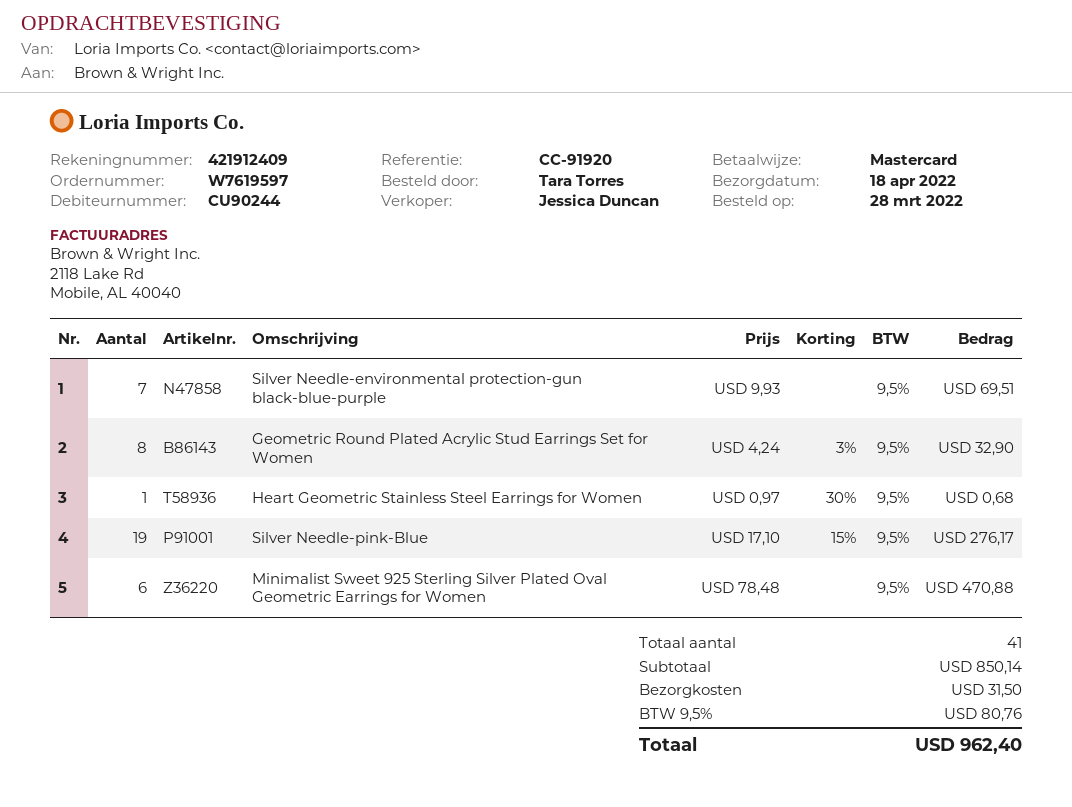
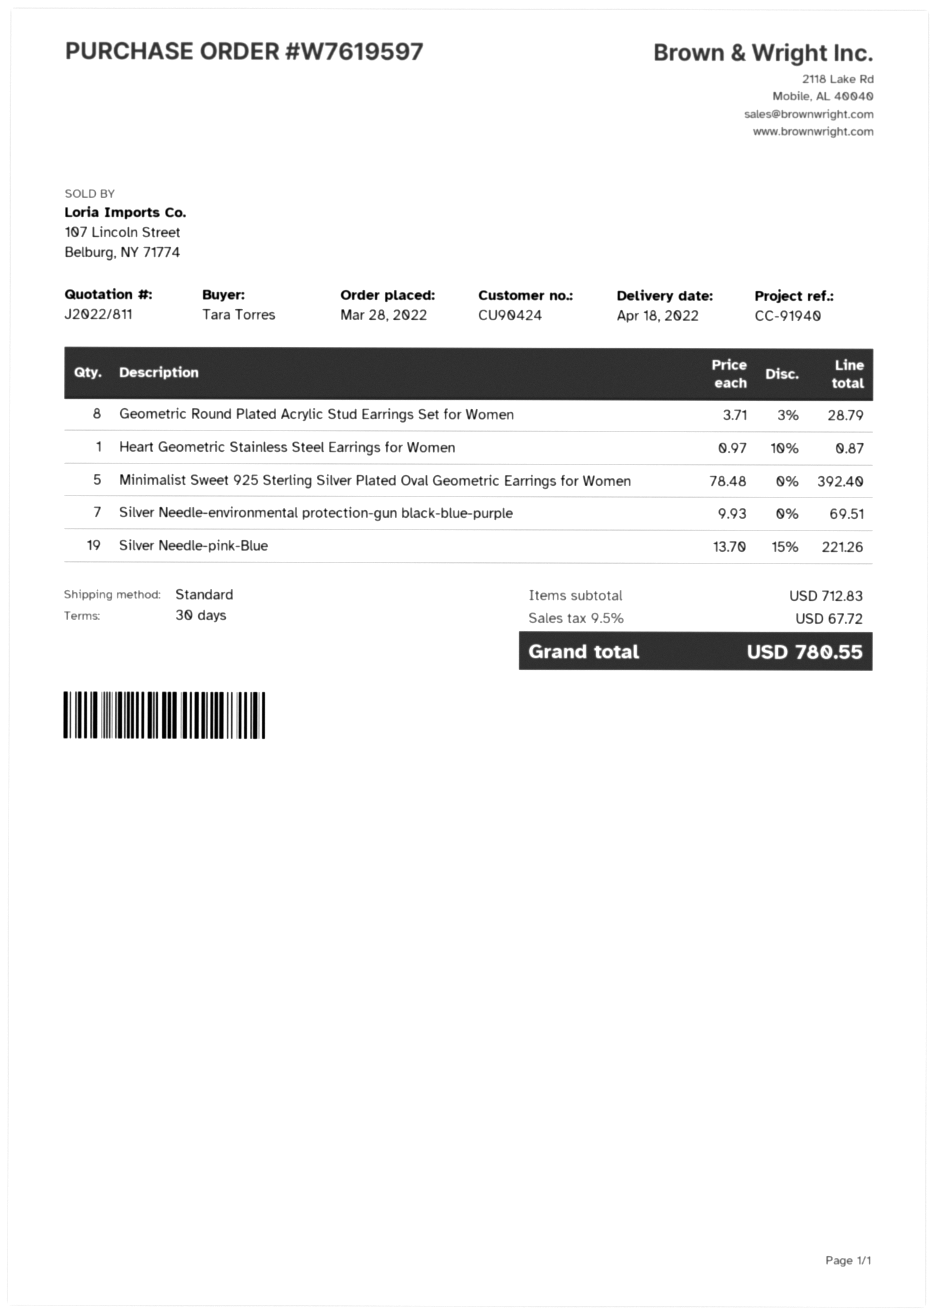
customer number: CU90244 -> CU90424
reference: CC-91920 -> CC-91940
Geometric Round Plated Acrylic Stud Earrings Set for Women: 8 x 4.24 - 3% = 32.90 -> 8 x 3.71 - 3% = 28.79
Heart Geometric Stainless Steel Earrings for Women: 1 x 0.97 - 30% = 0.68 -> 1 x 0.97 - 10% = 0.87
Silver Needle-pink-Blue: 19 x 17.10 - 15% = 276.17 -> 19 x 13.70 - 15% = 221.26
Minimalist Sweet 925 Sterling Silver Plated Oval Geometric Earrings for Women: 6 x 78.48 = 470.88 -> 5 x 78.48 = 392.40
subtotal: 850.14 -> 712.83
shipping: 31.50 -> none
tax: 9.5% = 80.76 -> 9.5% = 67.72
total: 962.40 -> 780.55

